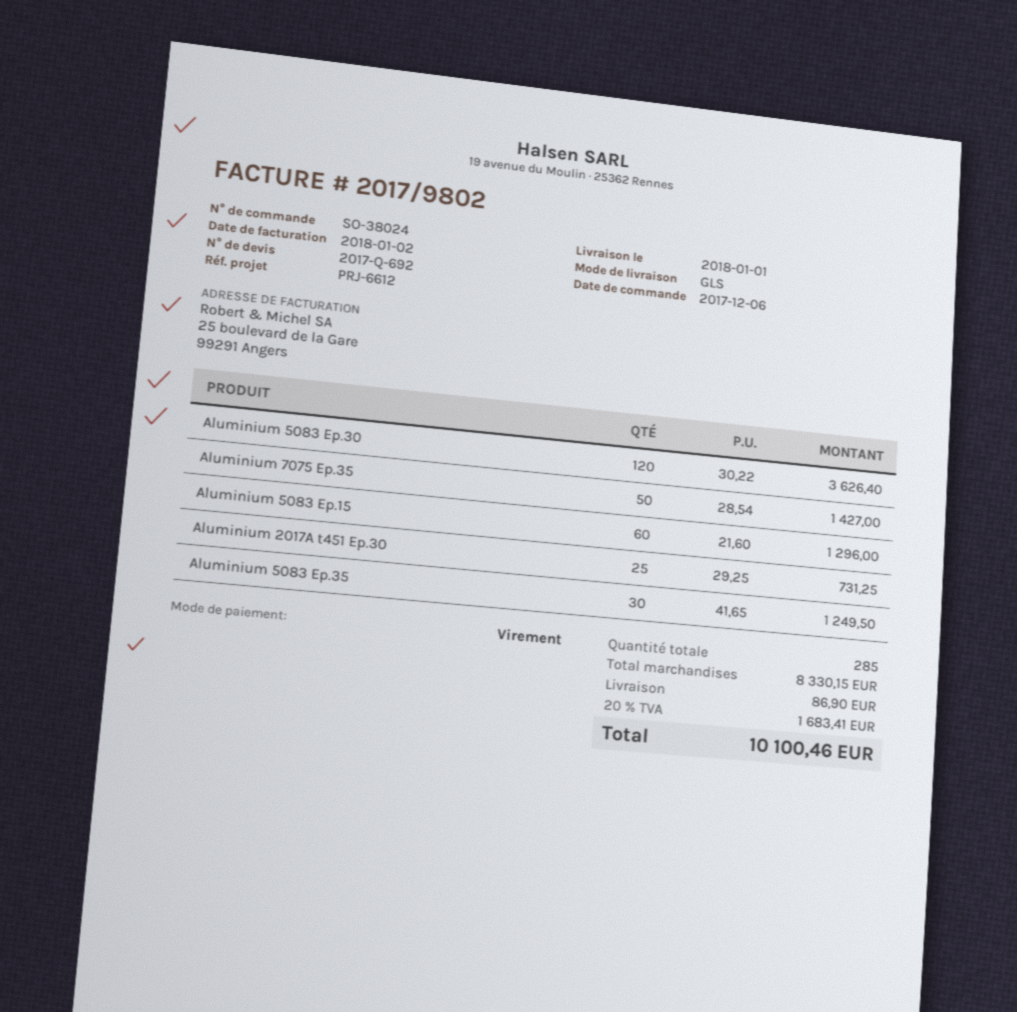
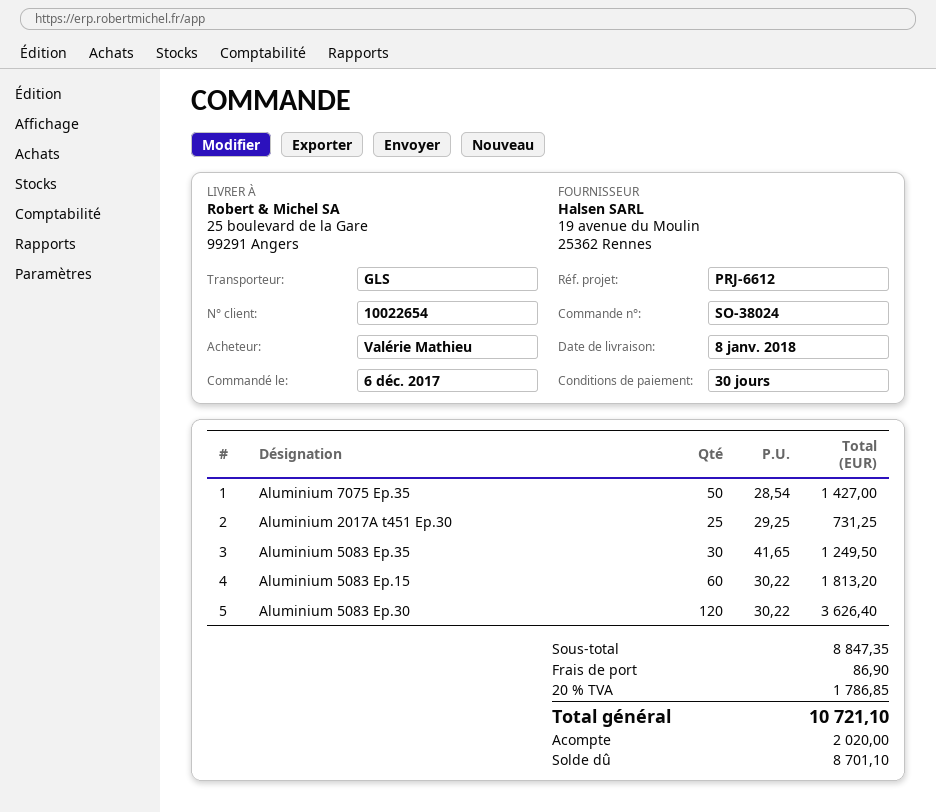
delivery date: 2018-01-01 -> 2018-01-08
Aluminium 5083 Ep.15: 60 x 21.60 = 1296.00 -> 60 x 30.22 = 1813.20
subtotal: 8330.15 -> 8847.35
tax: 20% = 1683.41 -> 20% = 1786.85
total: 10100.46 -> 10721.10

